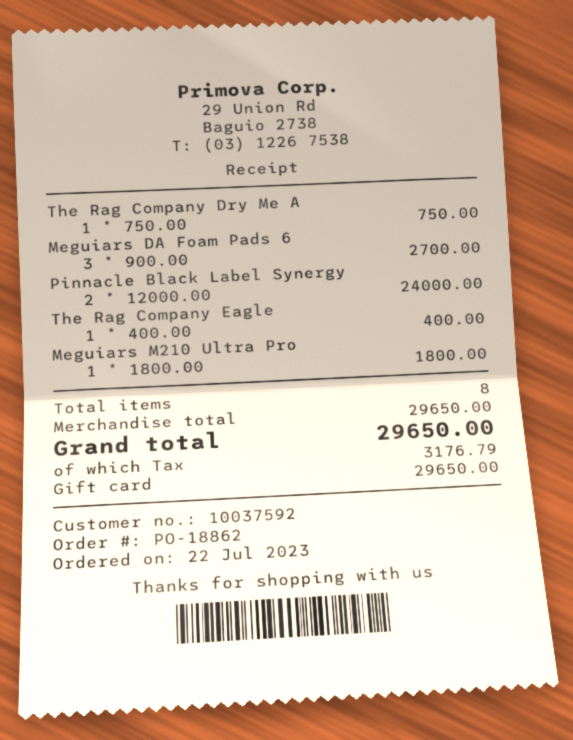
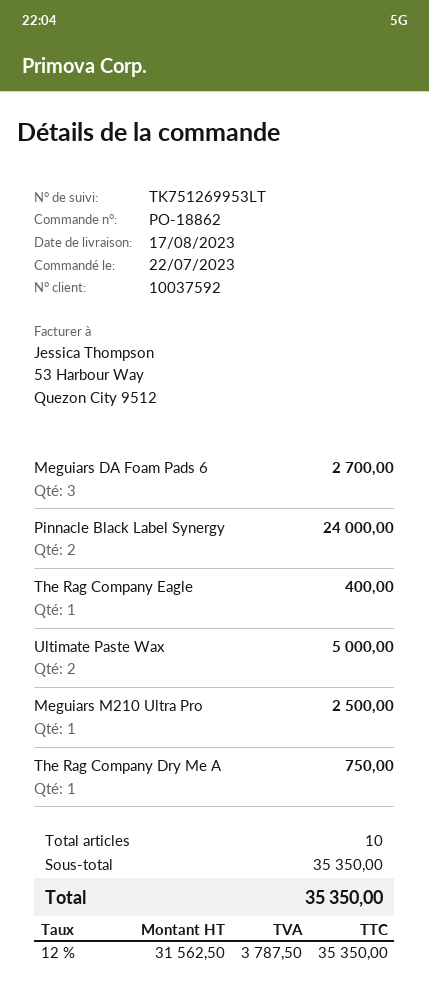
Meguiars M210 Ultra Pro: 1 for 1800.00 -> 1 for 2500.00
Ultimate Paste Wax: none -> 2 for 5000.00
total quantity: 8 -> 10
subtotal: 29650.00 -> 35350.00
tax: 3176.79 -> 3787.50
total: 29650.00 -> 35350.00

